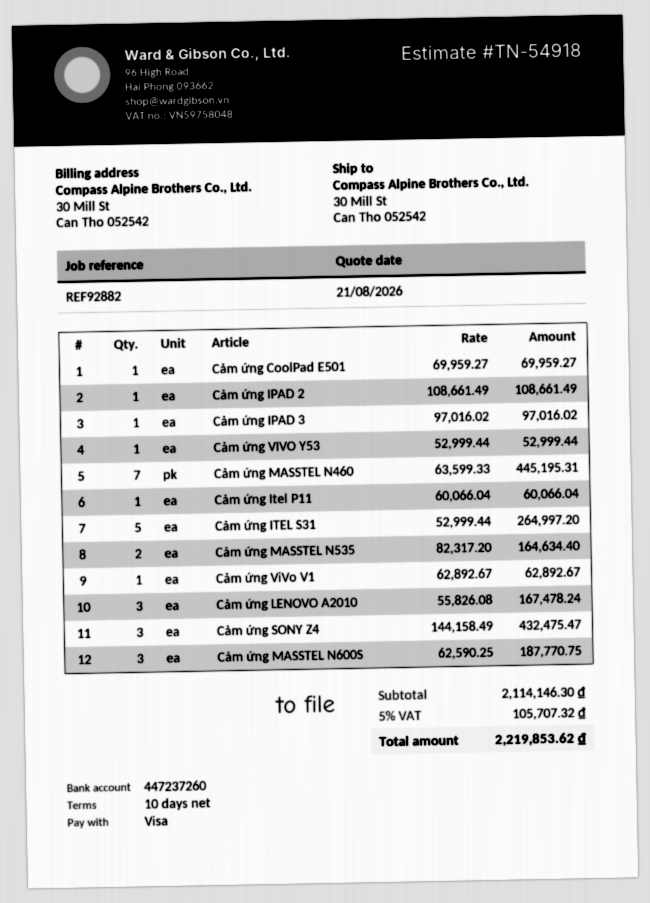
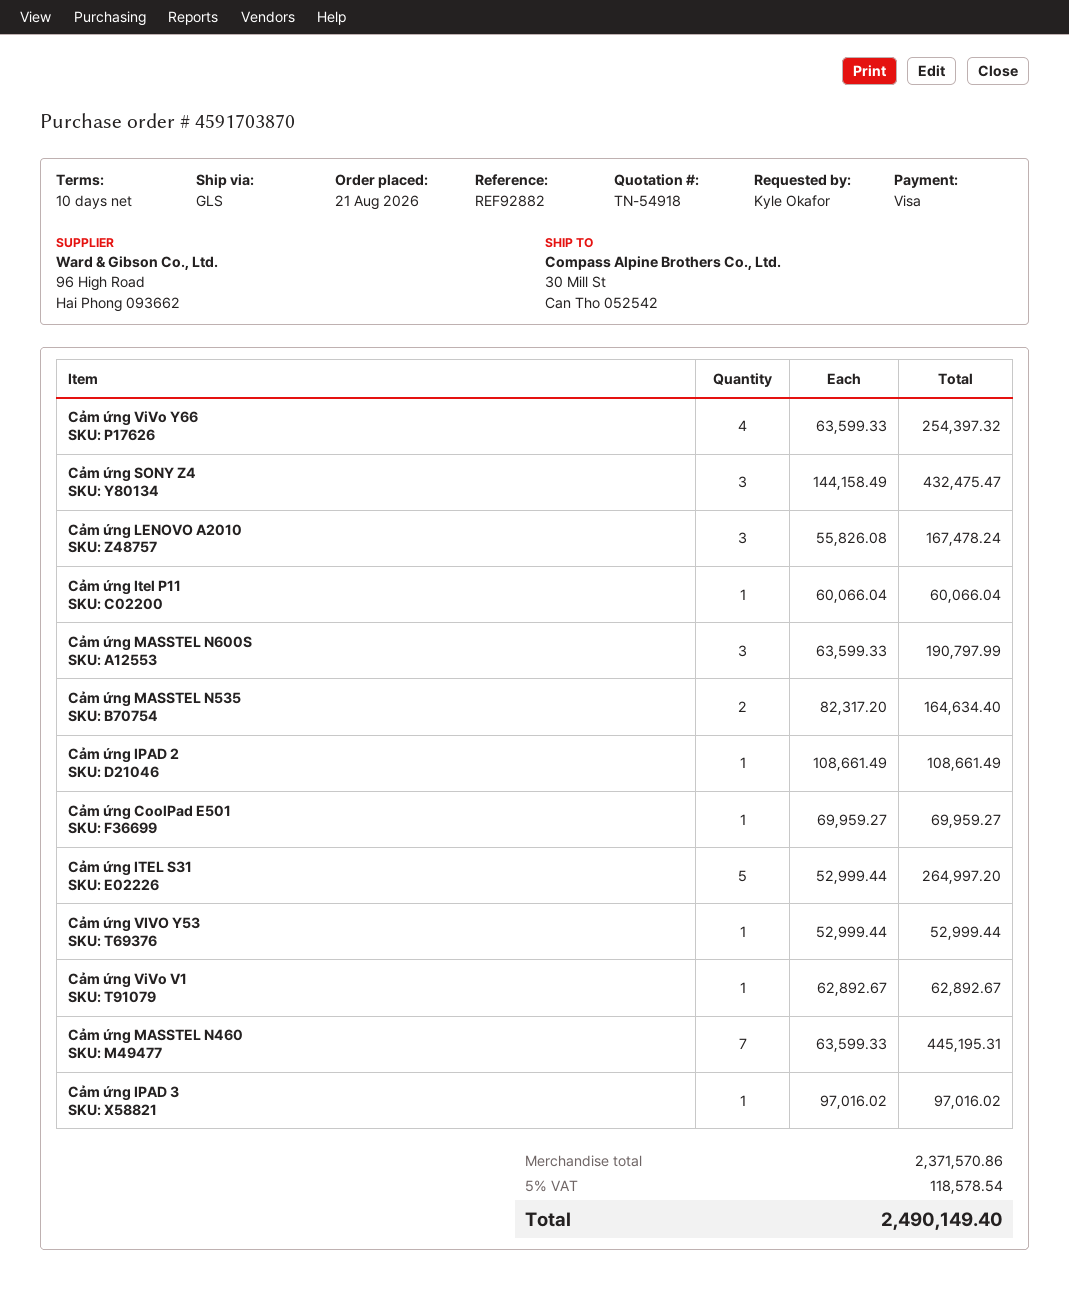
Cảm ứng MASSTEL N600S: 3 x 62590.25 = 187770.75 -> 3 x 63599.33 = 190797.99
Cảm ứng ViVo Y66: none -> 4 x 63599.33 = 254397.32
subtotal: 2114146.30 -> 2371570.86
tax: 5% = 105707.32 -> 5% = 118578.54
total: 2219853.62 -> 2490149.40

